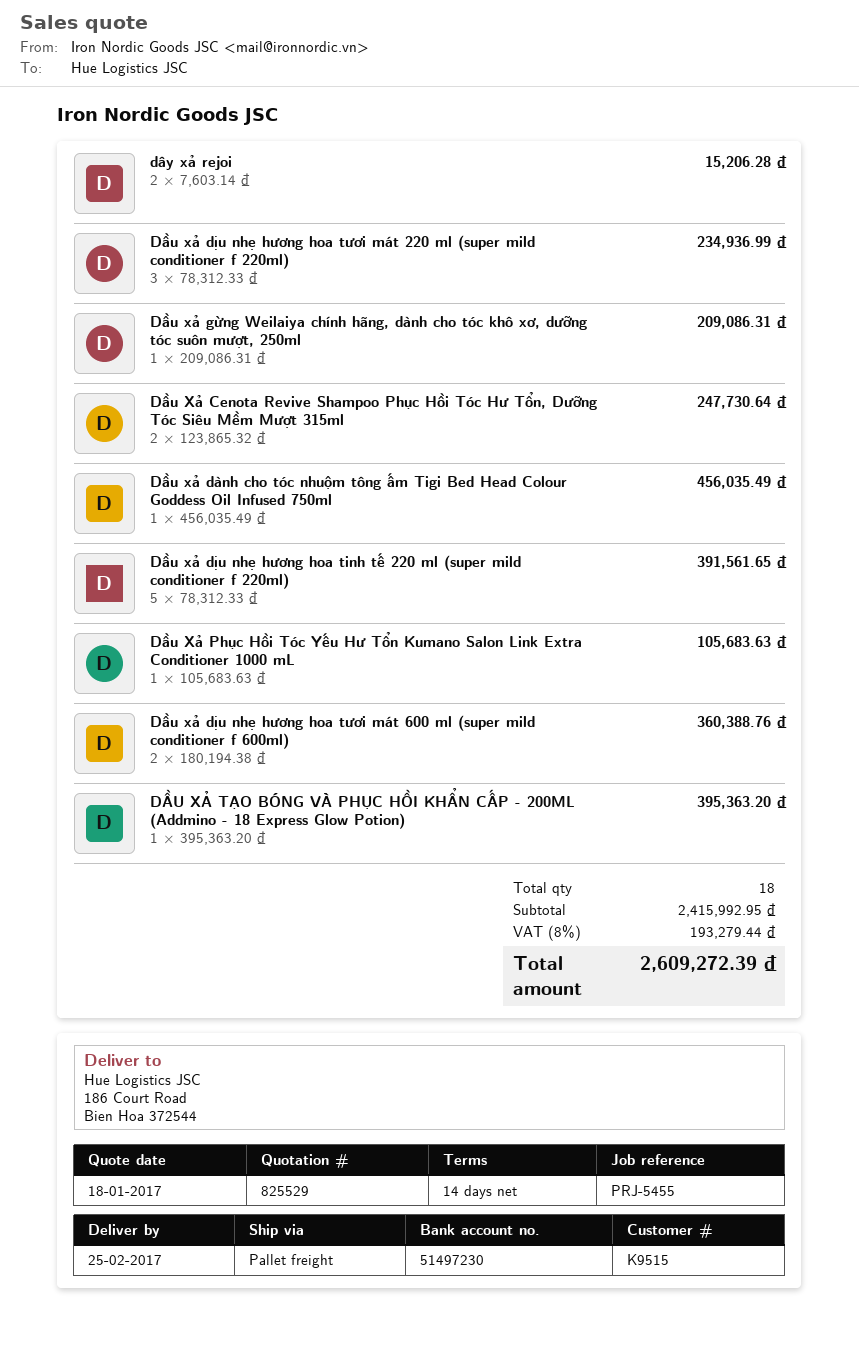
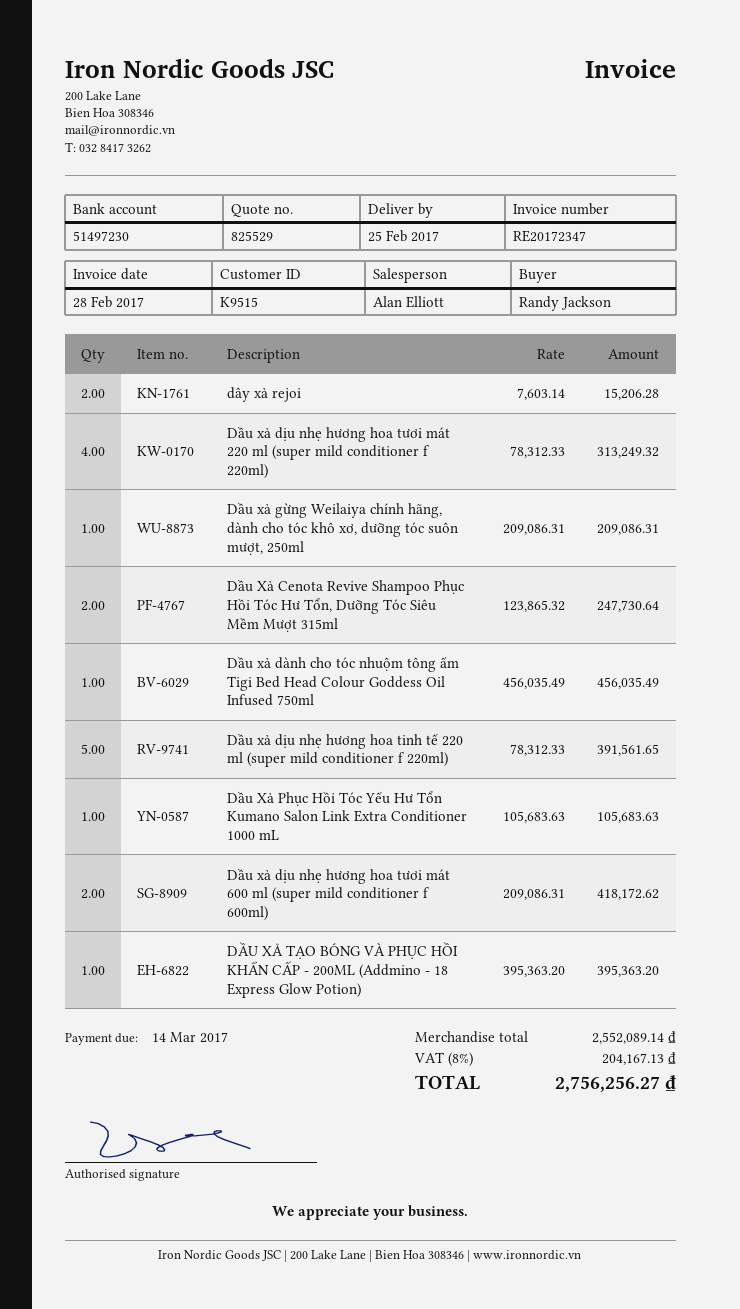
Dầu xả dịu nhẹ hương hoa tươi mát 220 ml (super mild conditioner f 220ml): 3 x 78312.33 = 234936.99 -> 4 x 78312.33 = 313249.32
Dầu xả dịu nhẹ hương hoa tươi mát 600 ml (super mild conditioner f 600ml): 2 x 180194.38 = 360388.76 -> 2 x 209086.31 = 418172.62
subtotal: 2415992.95 -> 2552089.14
tax: 8% = 193279.44 -> 8% = 204167.13
total: 2609272.39 -> 2756256.27

